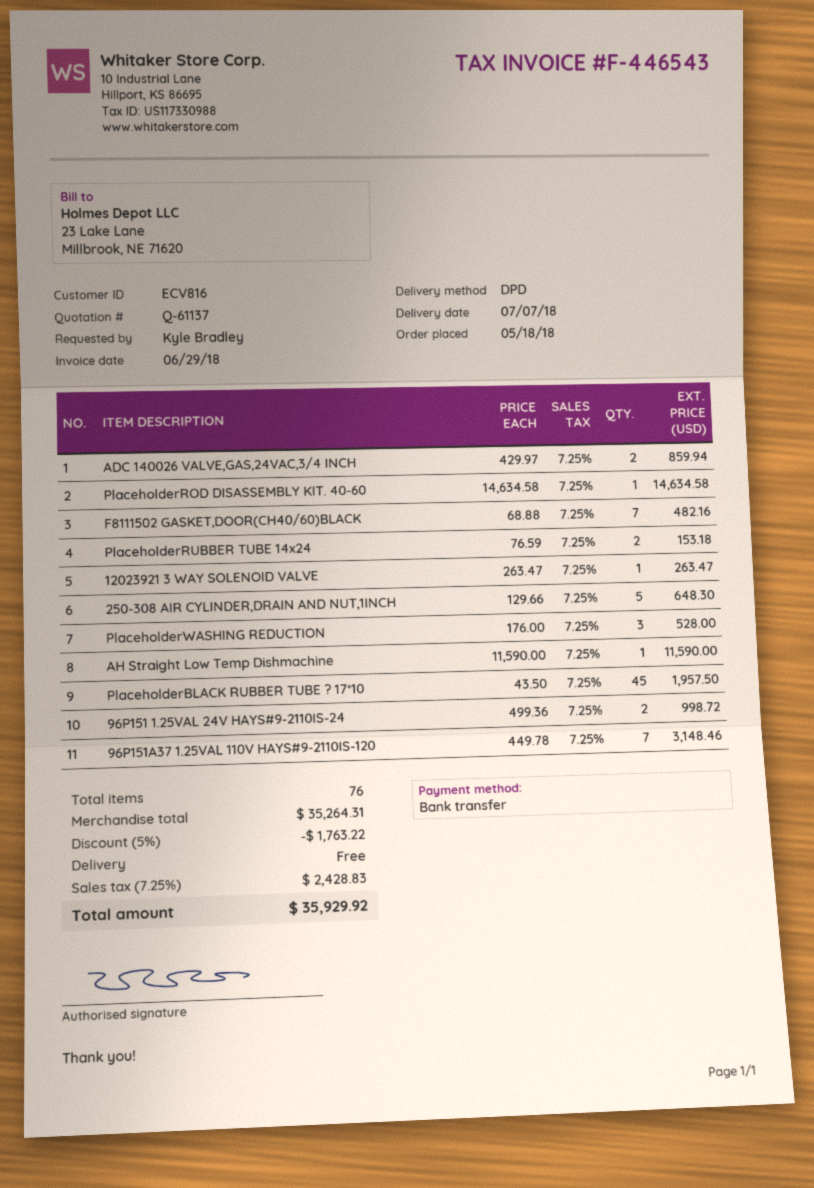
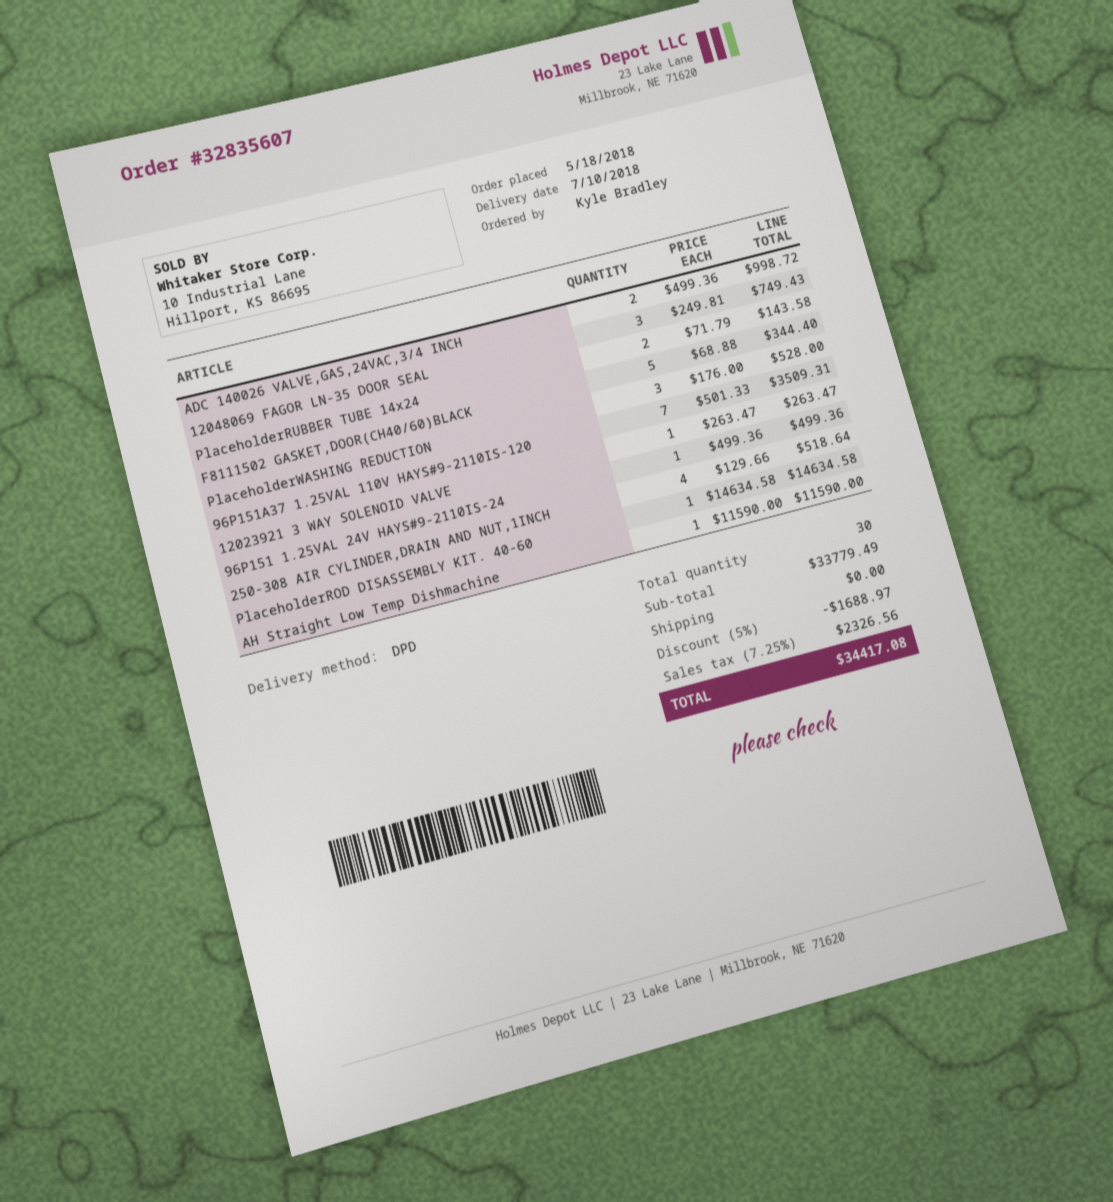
delivery date: 2018-07-07 -> 2018-07-10
ADC 140026 VALVE,GAS,24VAC,3/4 INCH: 2 x 429.97 = 859.94 -> 2 x 499.36 = 998.72
F8111502 GASKET,DOOR(CH40/60)BLACK: 7 x 68.88 = 482.16 -> 5 x 68.88 = 344.40
PlaceholderRUBBER TUBE 14x24: 2 x 76.59 = 153.18 -> 2 x 71.79 = 143.58
250-308 AIR CYLINDER,DRAIN AND NUT,1INCH: 5 x 129.66 = 648.30 -> 4 x 129.66 = 518.64
PlaceholderBLACK RUBBER TUBE ? 17*10: 45 x 43.50 = 1957.50 -> none
96P151 1.25VAL 24V HAYS#9-2110IS-24: 2 x 499.36 = 998.72 -> 1 x 499.36 = 499.36
96P151A37 1.25VAL 110V HAYS#9-2110IS-120: 7 x 449.78 = 3148.46 -> 7 x 501.33 = 3509.31
12048069 FAGOR LN-35 DOOR SEAL: none -> 3 x 249.81 = 749.43
total quantity: 76 -> 30
subtotal: 35264.31 -> 33779.49
discount: 5% = 1763.22 -> 5% = 1688.97
tax: 7.25% = 2428.83 -> 7.25% = 2326.56
total: 35929.92 -> 34417.08

